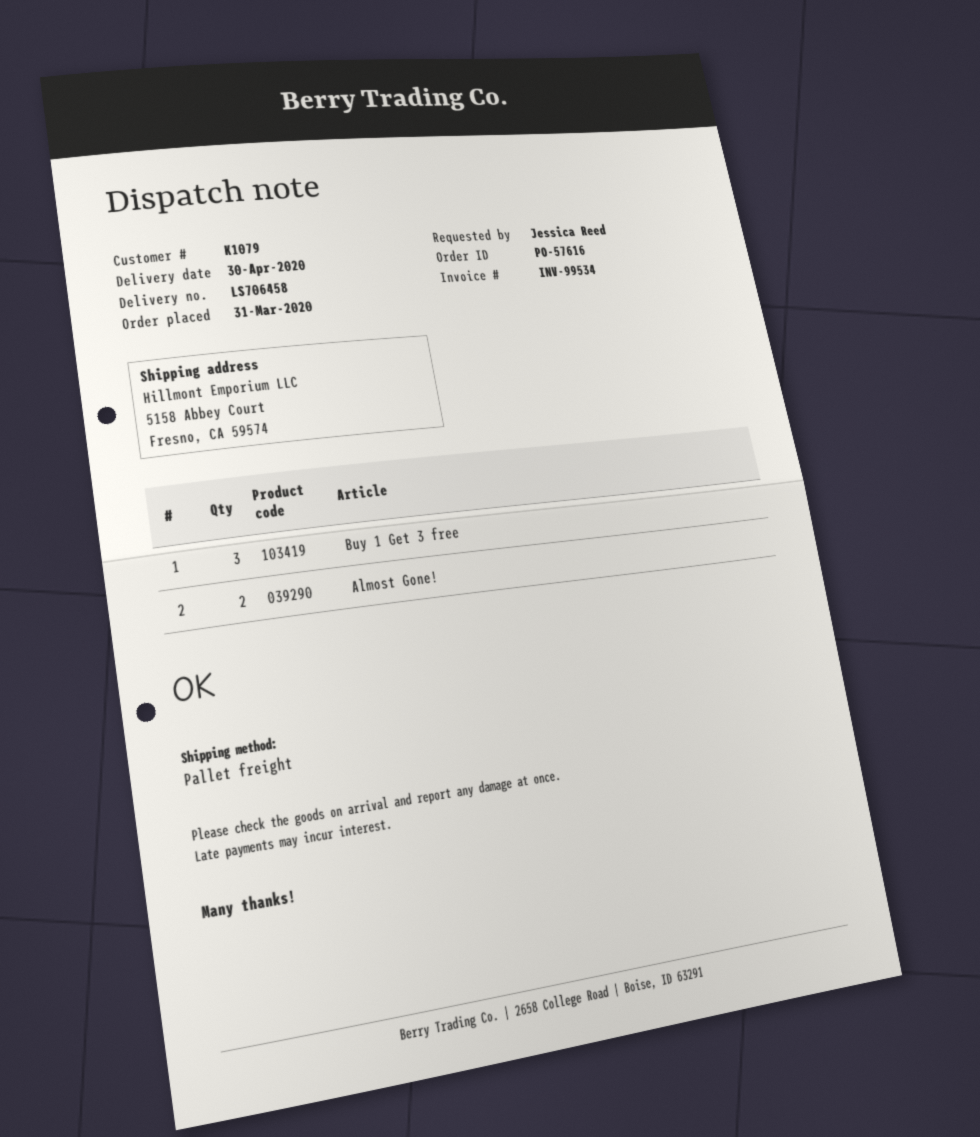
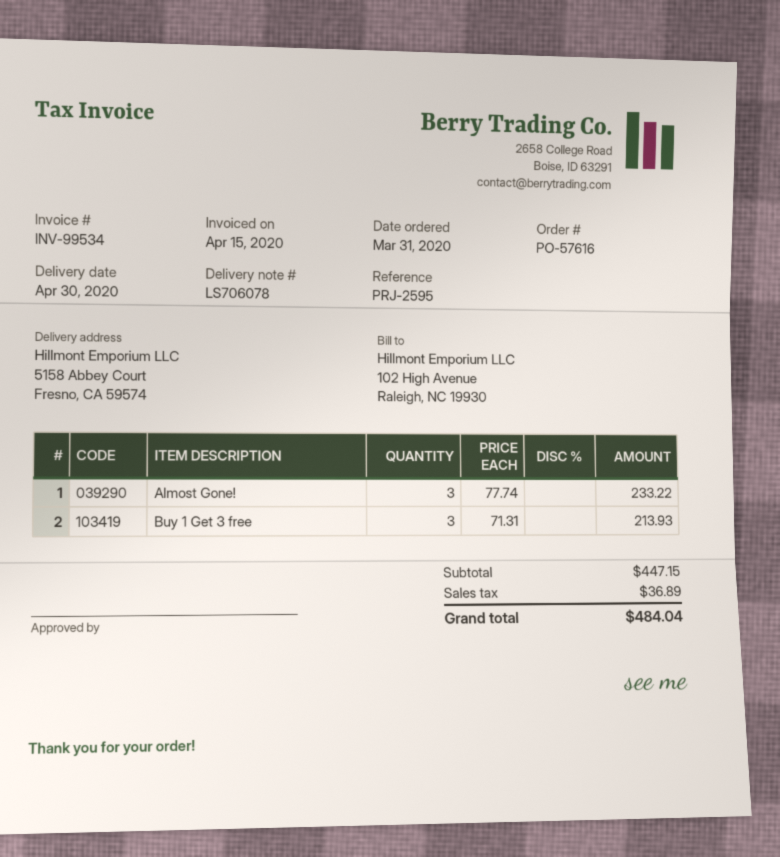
delivery note number: LS706458 -> LS706078
Almost Gone!: 2 -> 3

